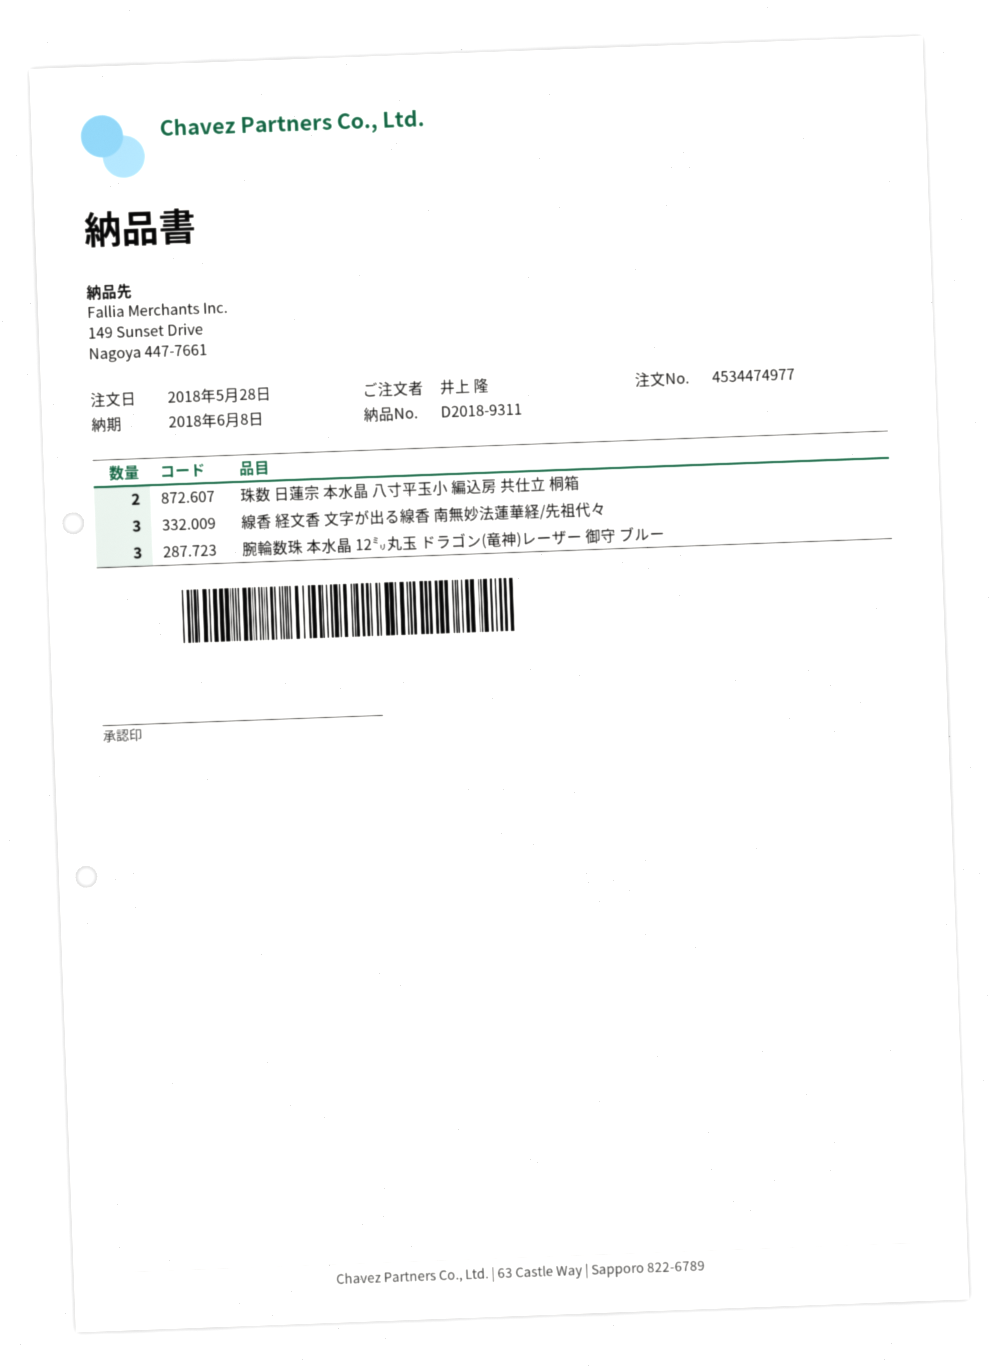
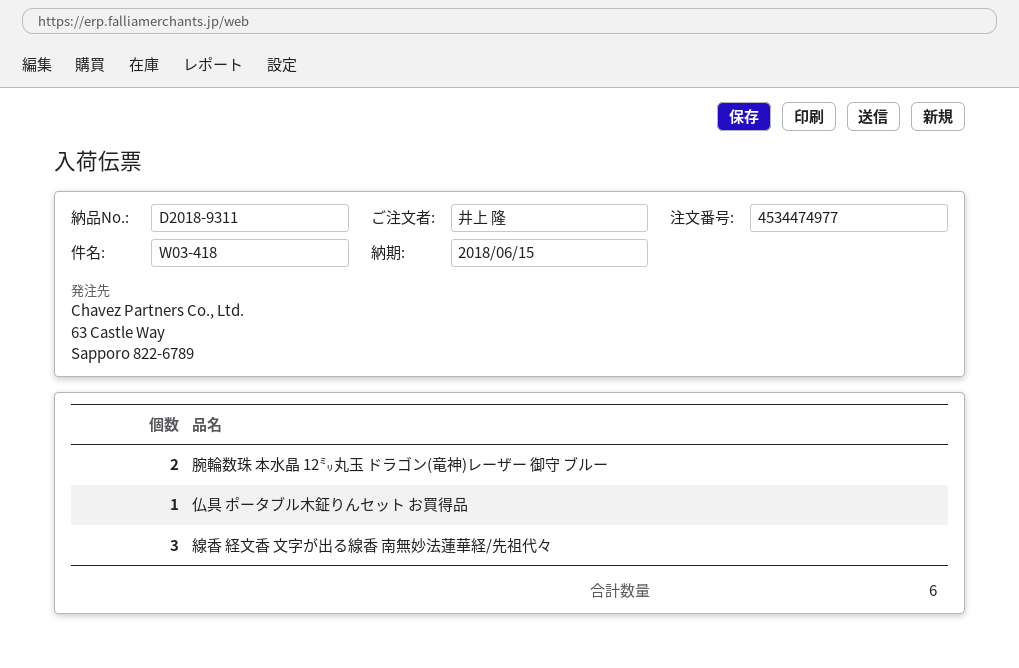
delivery date: 2018-06-08 -> 2018-06-15
珠数 日蓮宗 本水晶 八寸平玉小 編込房 共仕立 桐箱: 2 -> none
腕輪数珠 本水晶 12㍉丸玉 ドラゴン(竜神)レーザー 御守 ブルー: 3 -> 2
仏具 ポータブル木鉦りんセット お買得品: none -> 1

